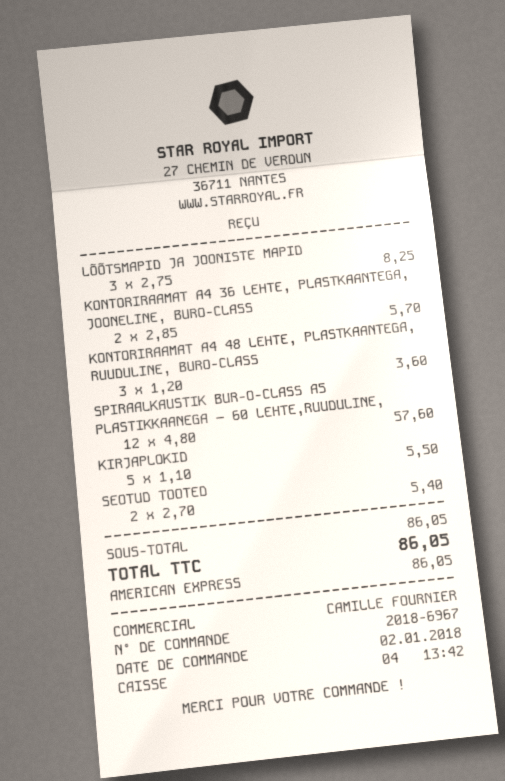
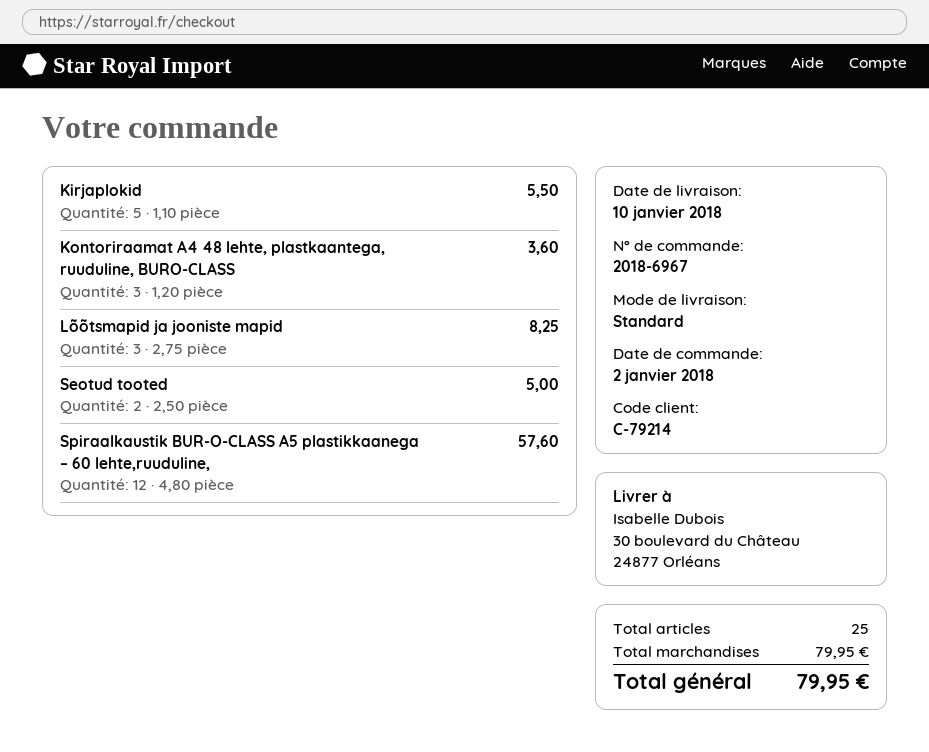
KONTORIRAAMAT A4 36 LEHTE, PLASTKAANTEGA, JOONELINE, BURO-CLASS: 2 x 2.85 = 5.70 -> none
SEOTUD TOOTED: 2 x 2.70 = 5.40 -> 2 x 2.50 = 5.00
subtotal: 86.05 -> 79.95
total: 86.05 -> 79.95

